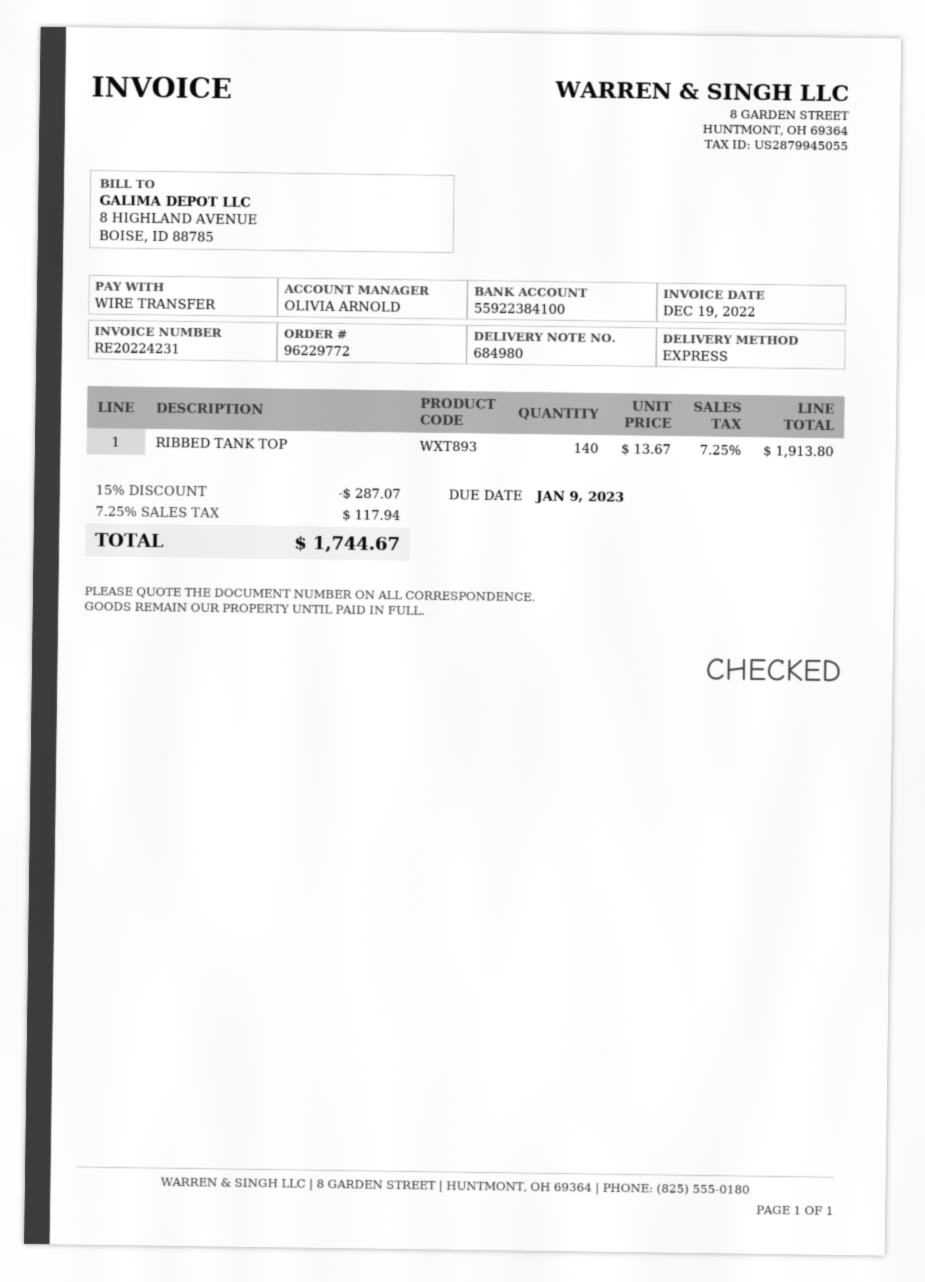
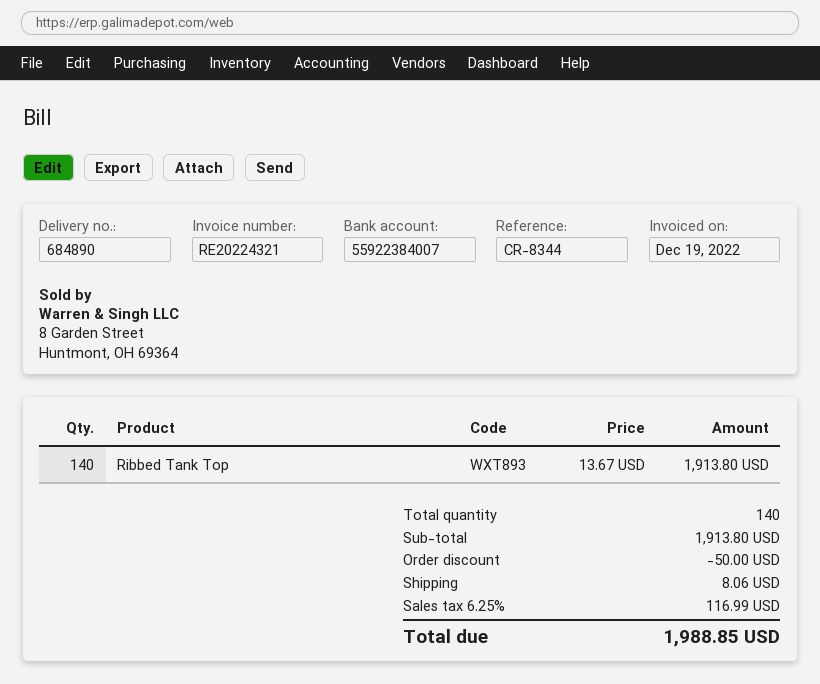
delivery note number: 684980 -> 684890
invoice number: RE20224231 -> RE20224321
bank account: 55922384100 -> 55922384007
discount: 287.07 -> 50.00
shipping: none -> 8.06
tax: 7.25% = 117.94 -> 6.25% = 116.99
total: 1744.67 -> 1988.85

